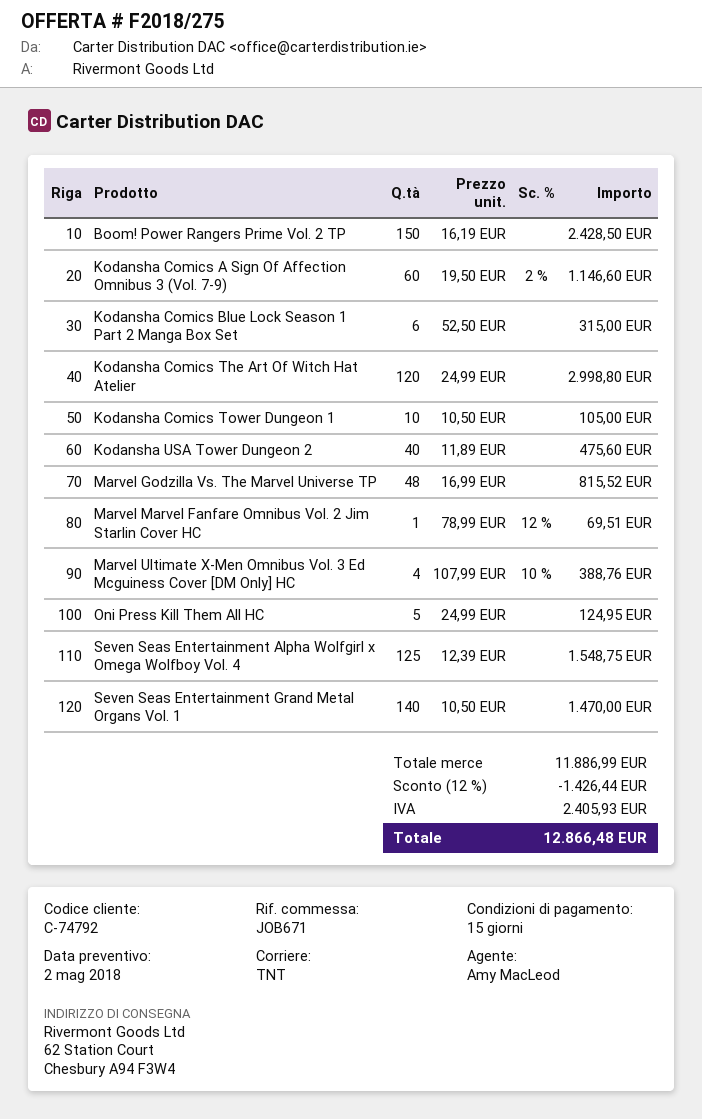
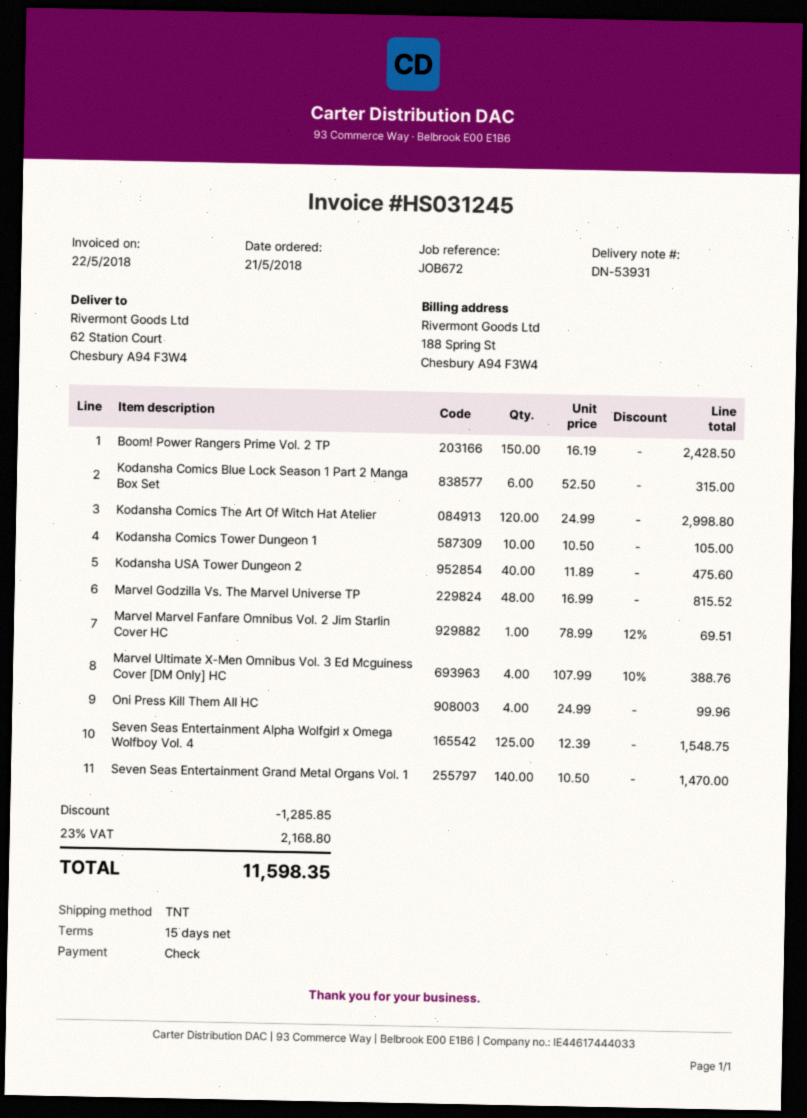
reference: JOB671 -> JOB672
Kodansha Comics A Sign Of Affection Omnibus 3 (Vol. 7-9): 60 x 19.50 - 2% = 1146.60 -> none
Oni Press Kill Them All HC: 5 x 24.99 = 124.95 -> 4 x 24.99 = 99.96
discount: 1426.44 -> 1285.85
tax: 2405.93 -> 2168.80
total: 12866.48 -> 11598.35

